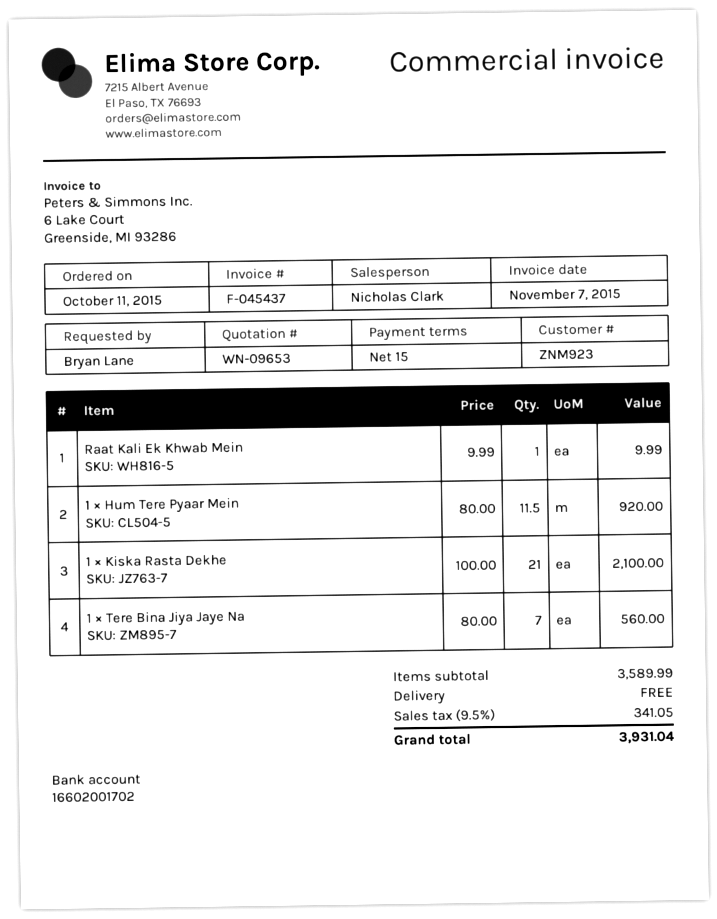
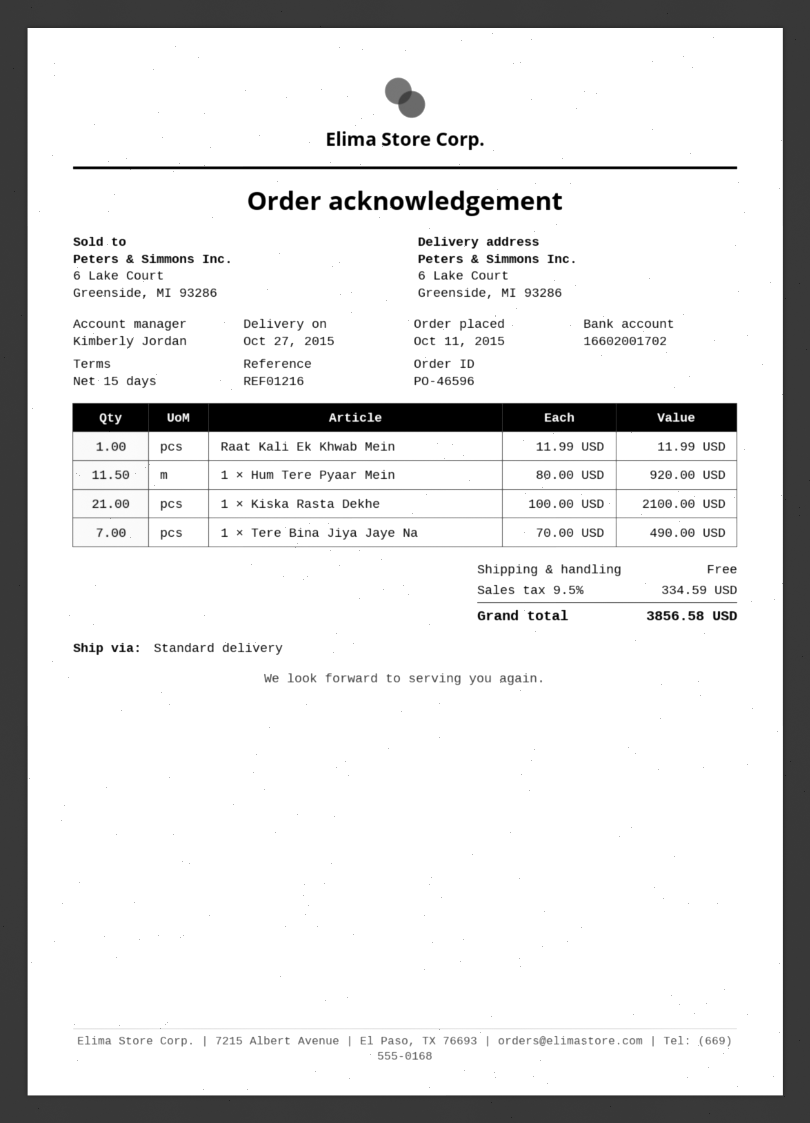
sales rep: Nicholas Clark -> Kimberly Jordan
Raat Kali Ek Khwab Mein: 1 x 9.99 = 9.99 -> 1 x 11.99 = 11.99
1 × Tere Bina Jiya Jaye Na: 7 x 80.00 = 560.00 -> 7 x 70.00 = 490.00
tax: 9.5% = 341.05 -> 9.5% = 334.59
total: 3931.04 -> 3856.58

